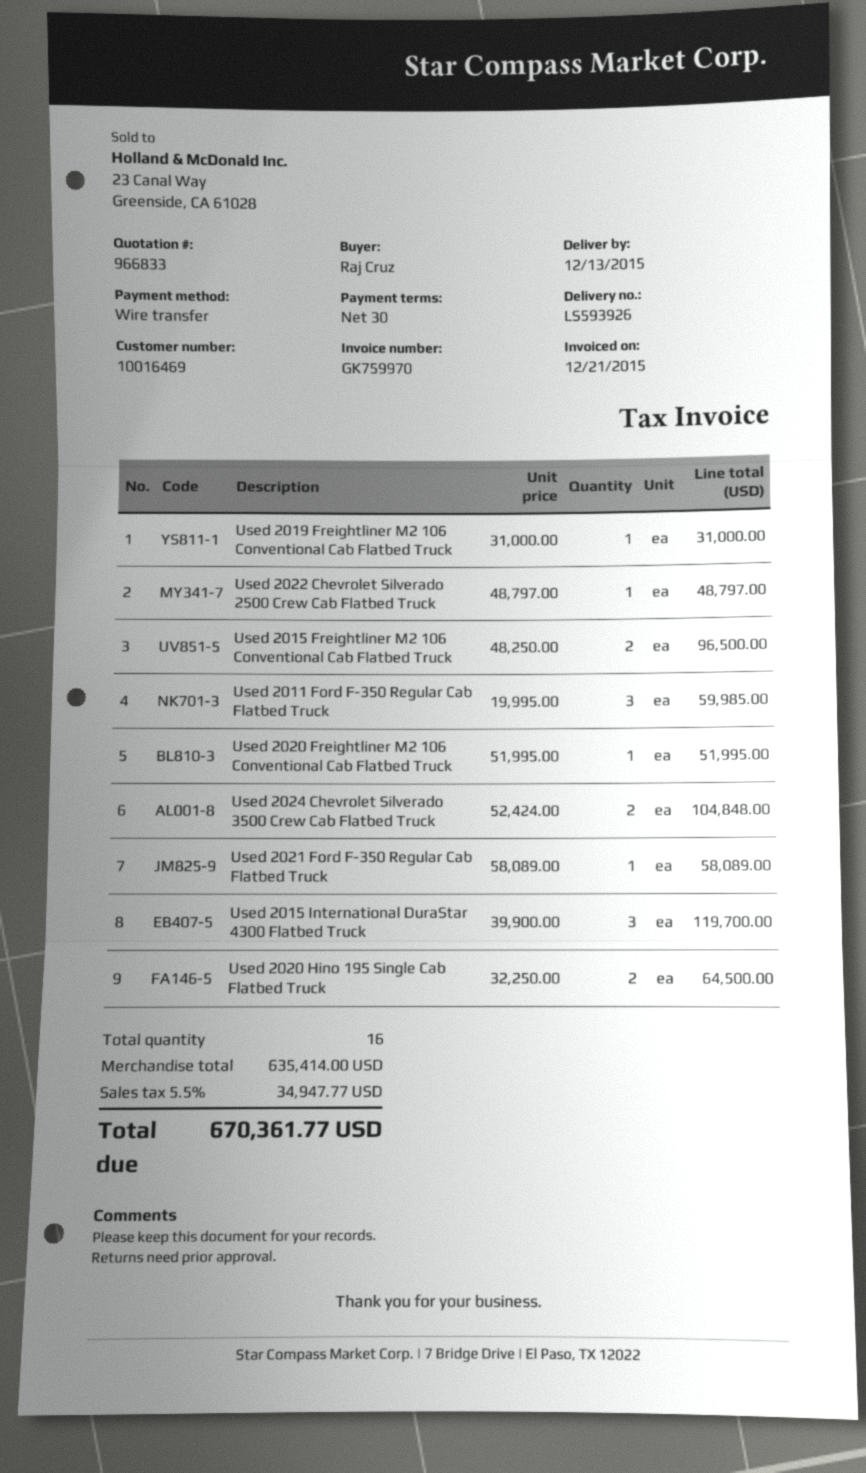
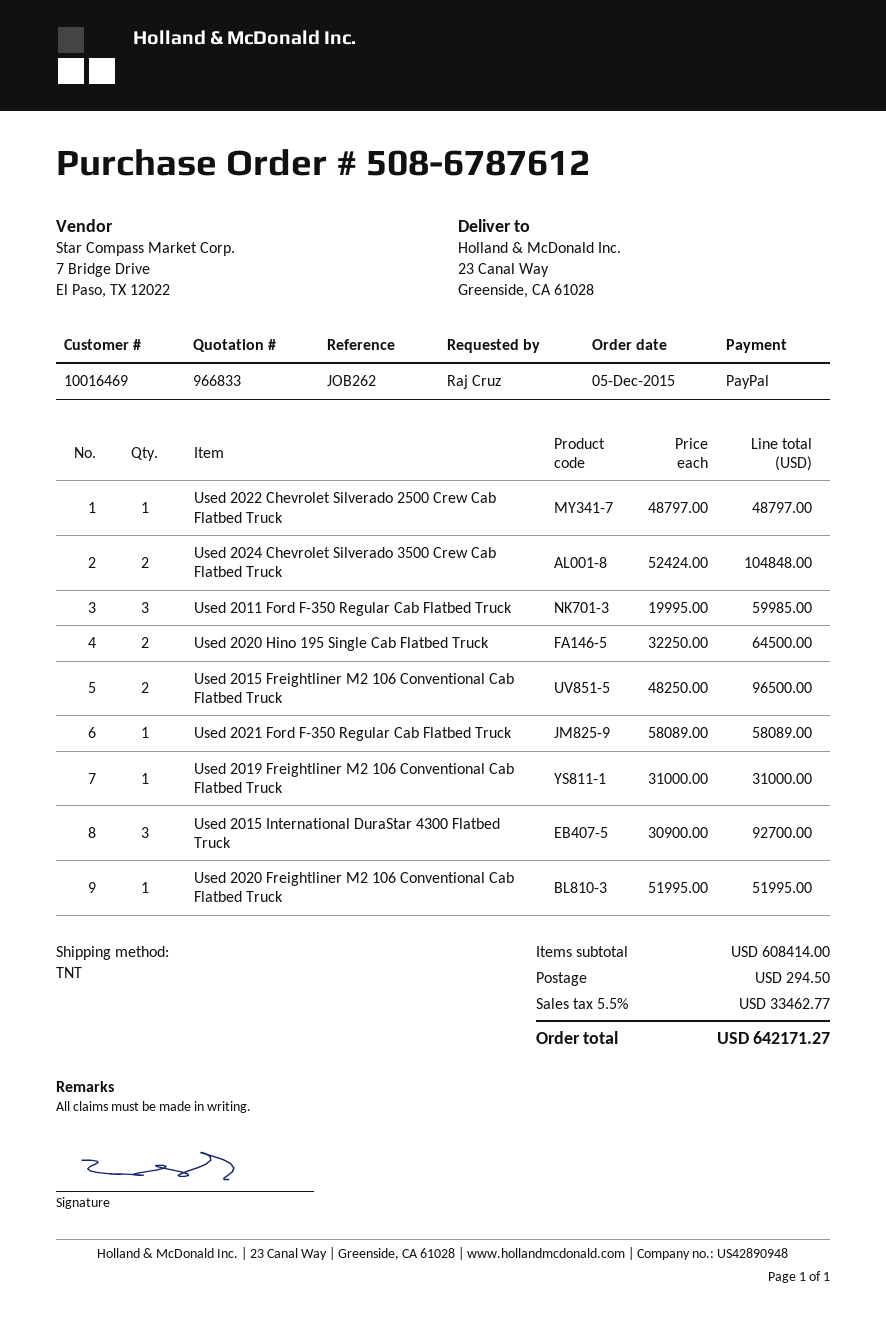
payment method: bank transfer -> PayPal
Used 2015 International DuraStar 4300 Flatbed Truck: 3 x 39900.00 = 119700.00 -> 3 x 30900.00 = 92700.00
subtotal: 635414.00 -> 608414.00
shipping: none -> 294.50
tax: 5.5% = 34947.77 -> 5.5% = 33462.77
total: 670361.77 -> 642171.27

